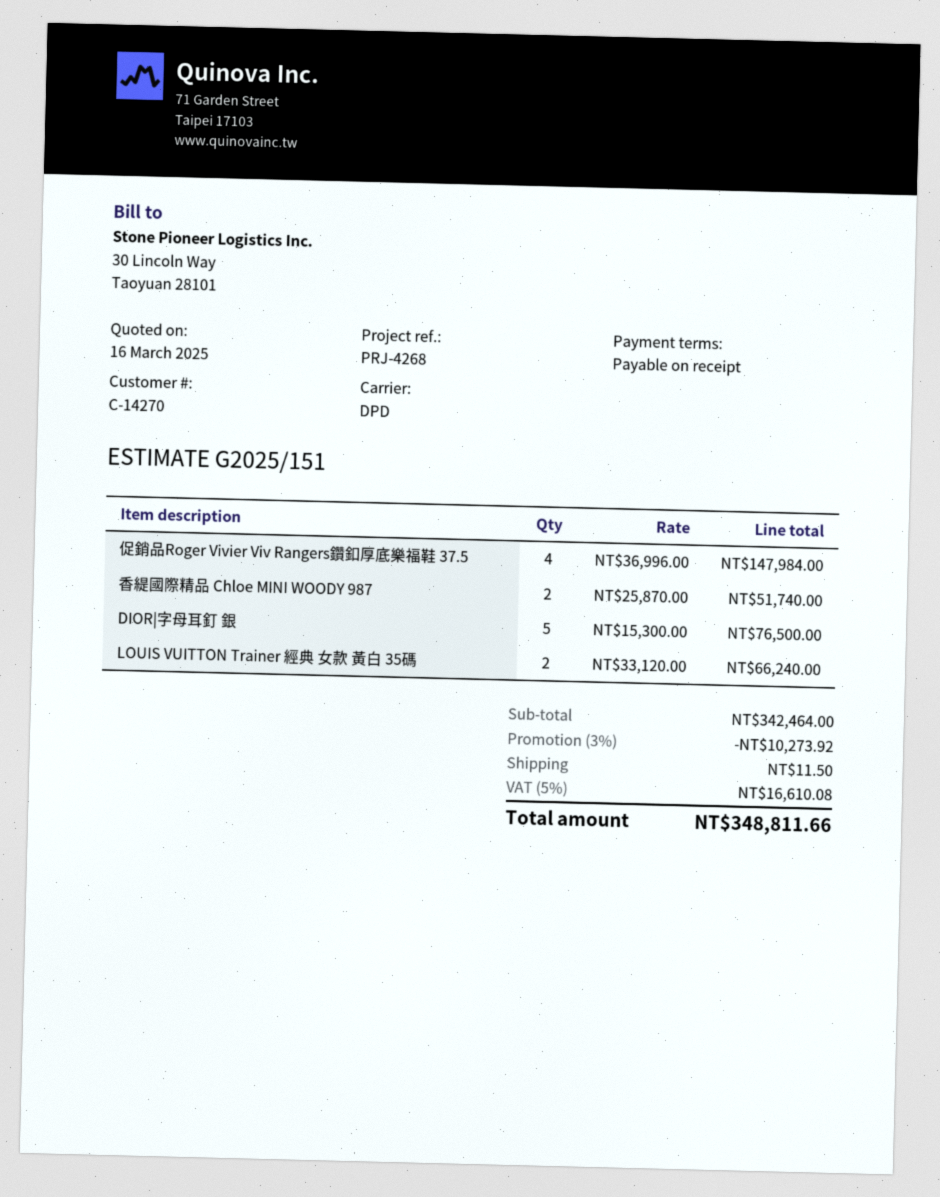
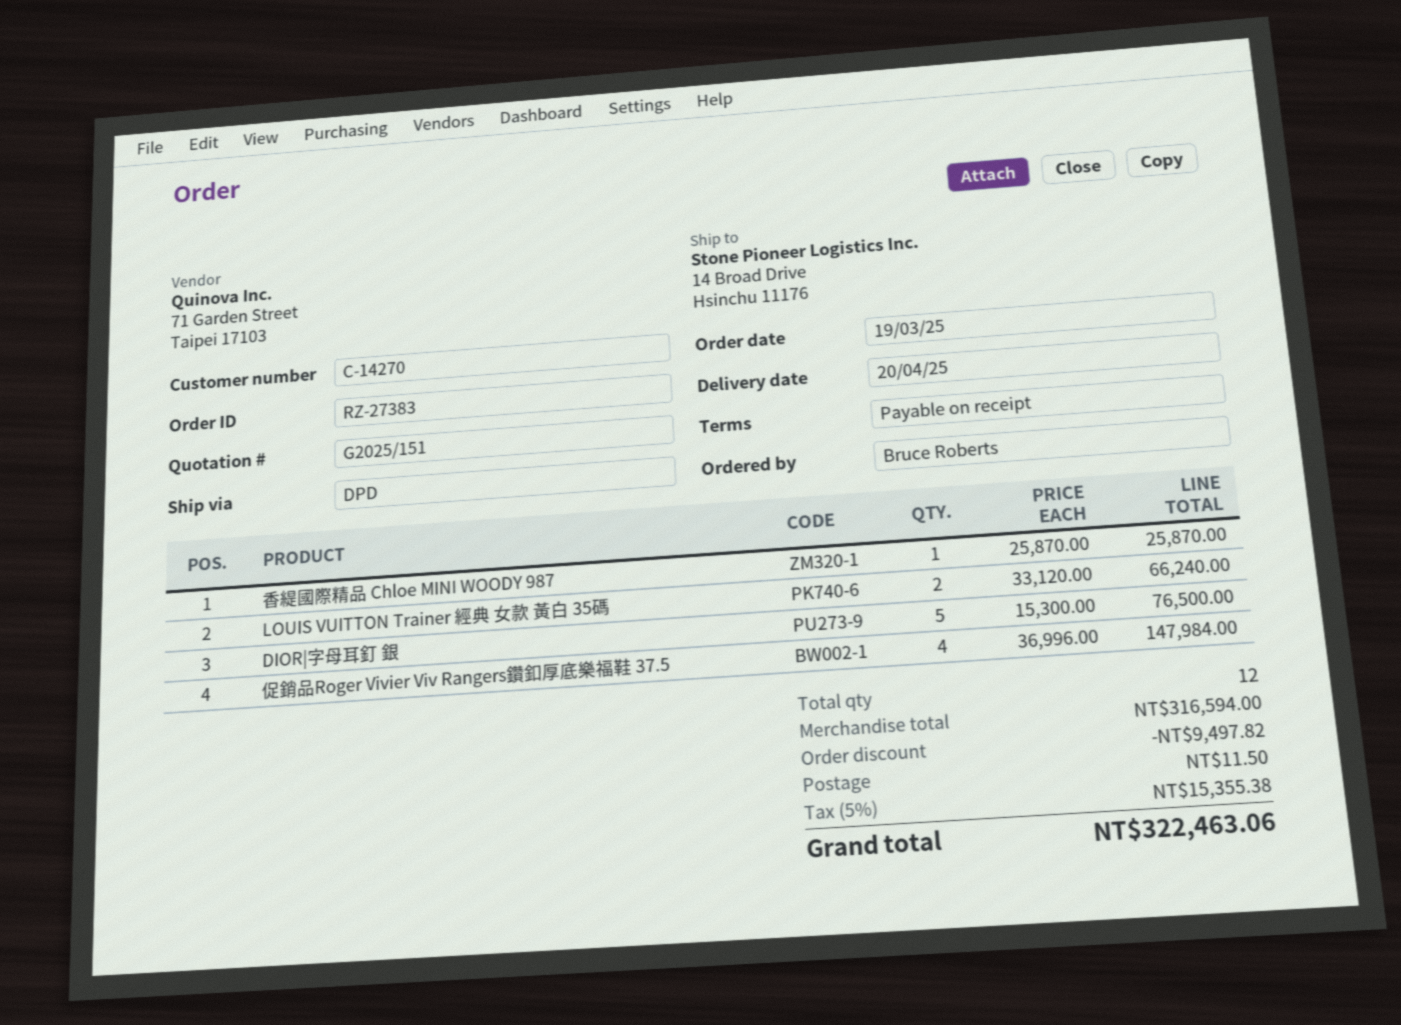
香緹國際精品 Chloe MINI WOODY 987: 2 x 25870.00 = 51740.00 -> 1 x 25870.00 = 25870.00
subtotal: 342464.00 -> 316594.00
discount: 10273.92 -> 9497.82
tax: 5% = 16610.08 -> 5% = 15355.38
total: 348811.66 -> 322463.06

